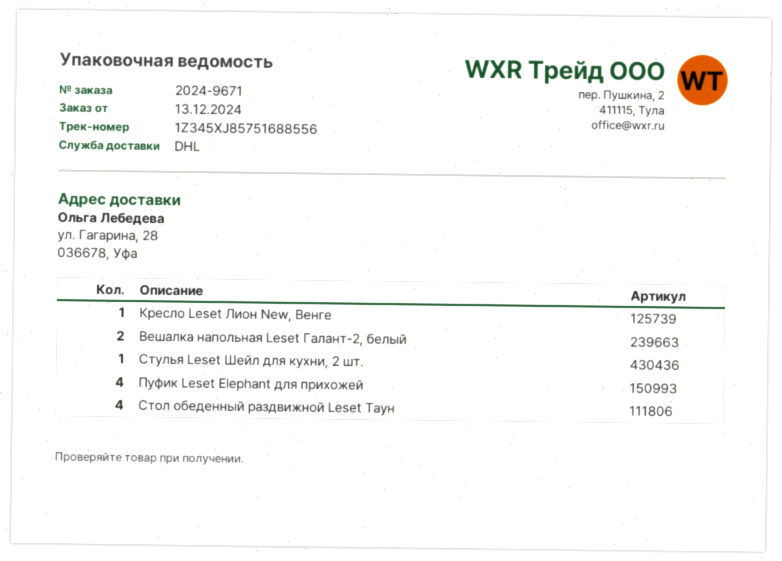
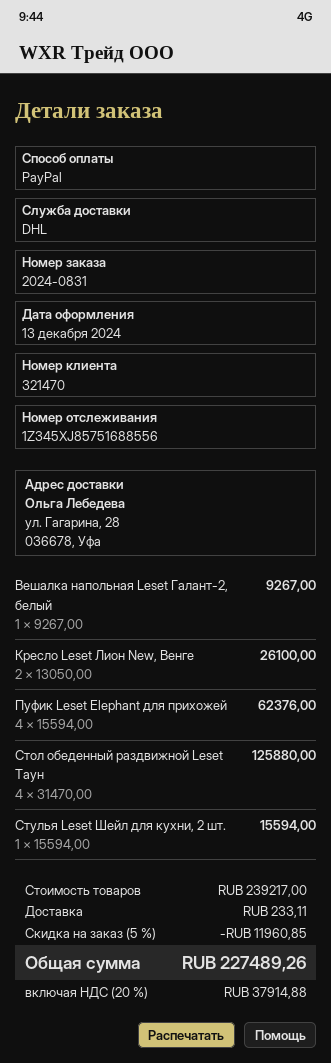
order number: 2024-9671 -> 2024-0831
Кресло Leset Лион New, Венге: 1 -> 2
Вешалка напольная Leset Галант-2, белый: 2 -> 1

